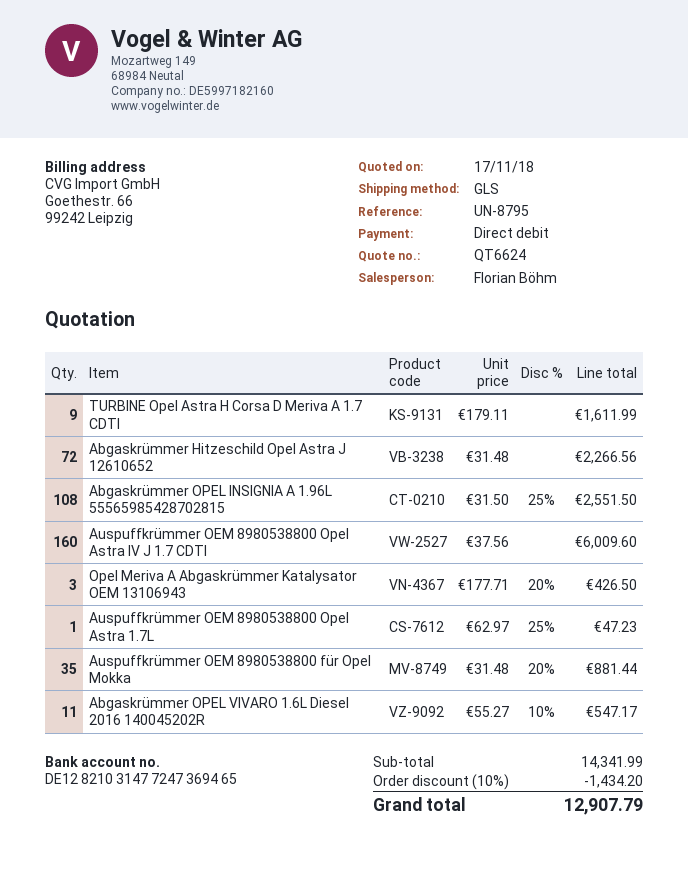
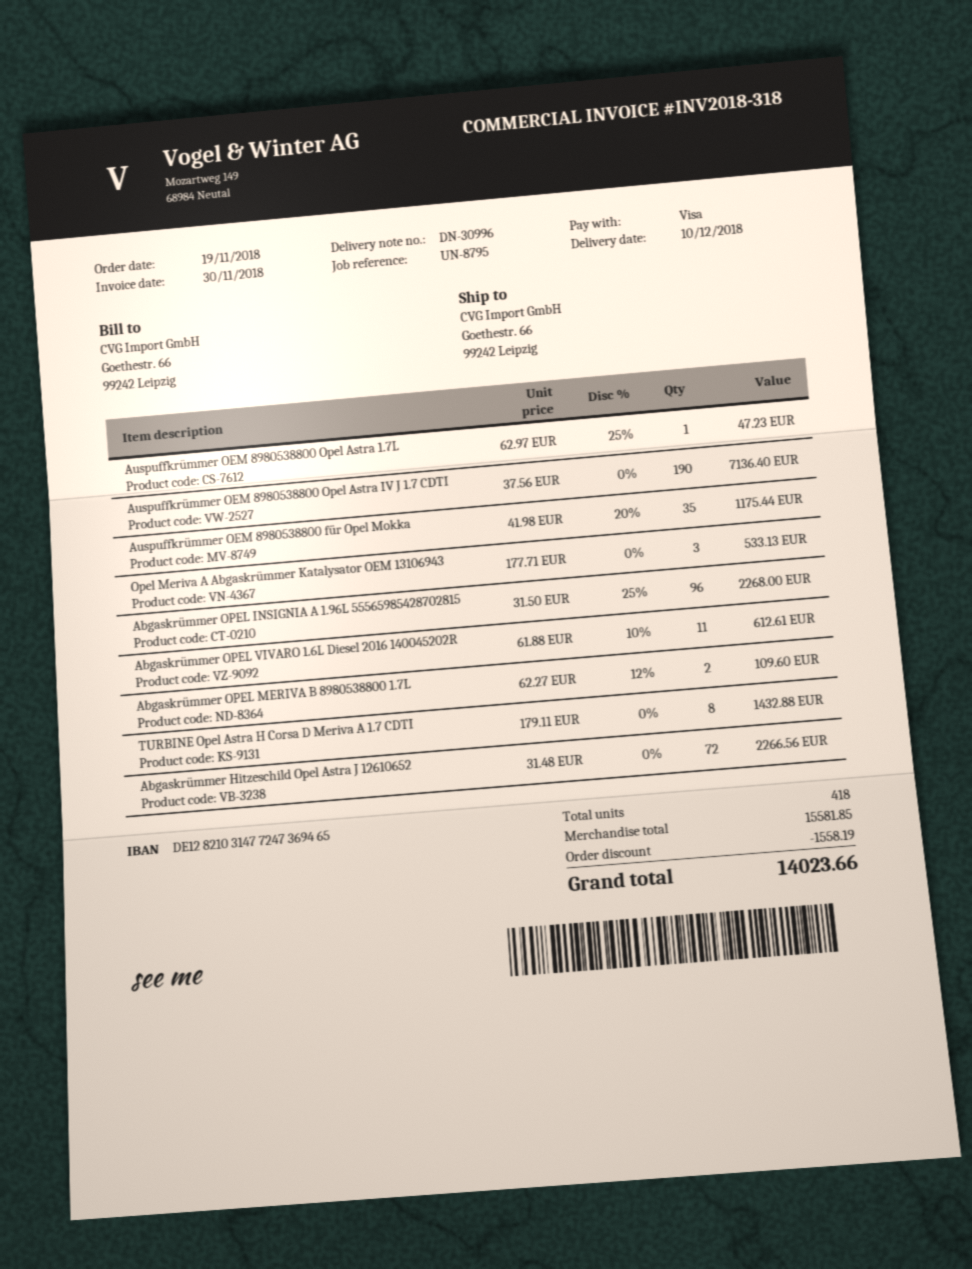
payment method: direct debit -> Visa
TURBINE Opel Astra H Corsa D Meriva A 1.7 CDTI: 9 x 179.11 = 1611.99 -> 8 x 179.11 = 1432.88
Abgaskrümmer OPEL INSIGNIA A 1.96L 55565985428702815: 108 x 31.50 - 25% = 2551.50 -> 96 x 31.50 - 25% = 2268.00
Auspuffkrümmer OEM 8980538800 Opel Astra IV J 1.7 CDTI: 160 x 37.56 = 6009.60 -> 190 x 37.56 = 7136.40
Opel Meriva A Abgaskrümmer Katalysator OEM 13106943: 3 x 177.71 - 20% = 426.50 -> 3 x 177.71 = 533.13
Auspuffkrümmer OEM 8980538800 für Opel Mokka: 35 x 31.48 - 20% = 881.44 -> 35 x 41.98 - 20% = 1175.44
Abgaskrümmer OPEL VIVARO 1.6L Diesel 2016 140045202R: 11 x 55.27 - 10% = 547.17 -> 11 x 61.88 - 10% = 612.61
Abgaskrümmer OPEL MERIVA B 8980538800 1.7L: none -> 2 x 62.27 - 12% = 109.60
subtotal: 14341.99 -> 15581.85
discount: 1434.20 -> 1558.19
total: 12907.79 -> 14023.66

